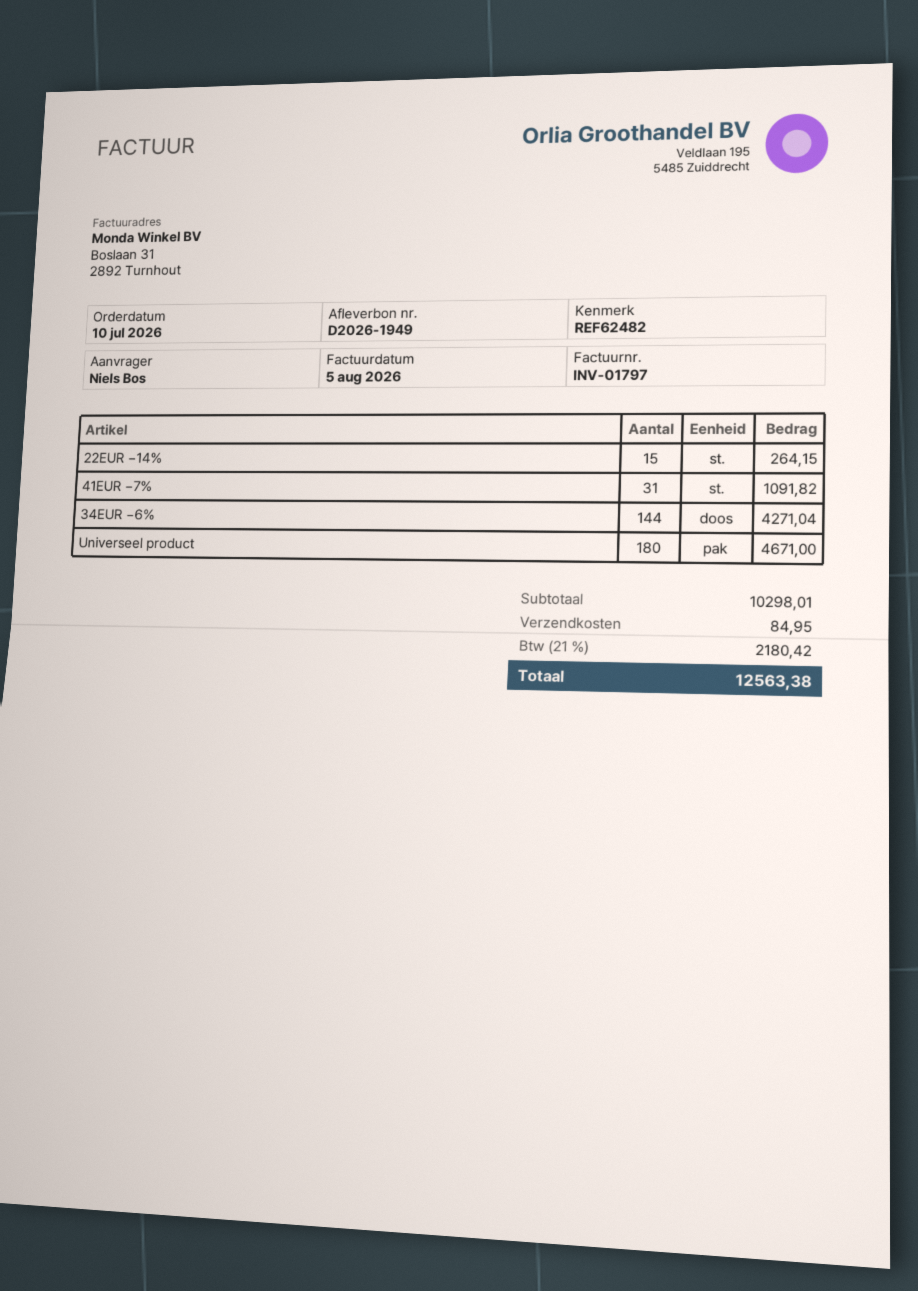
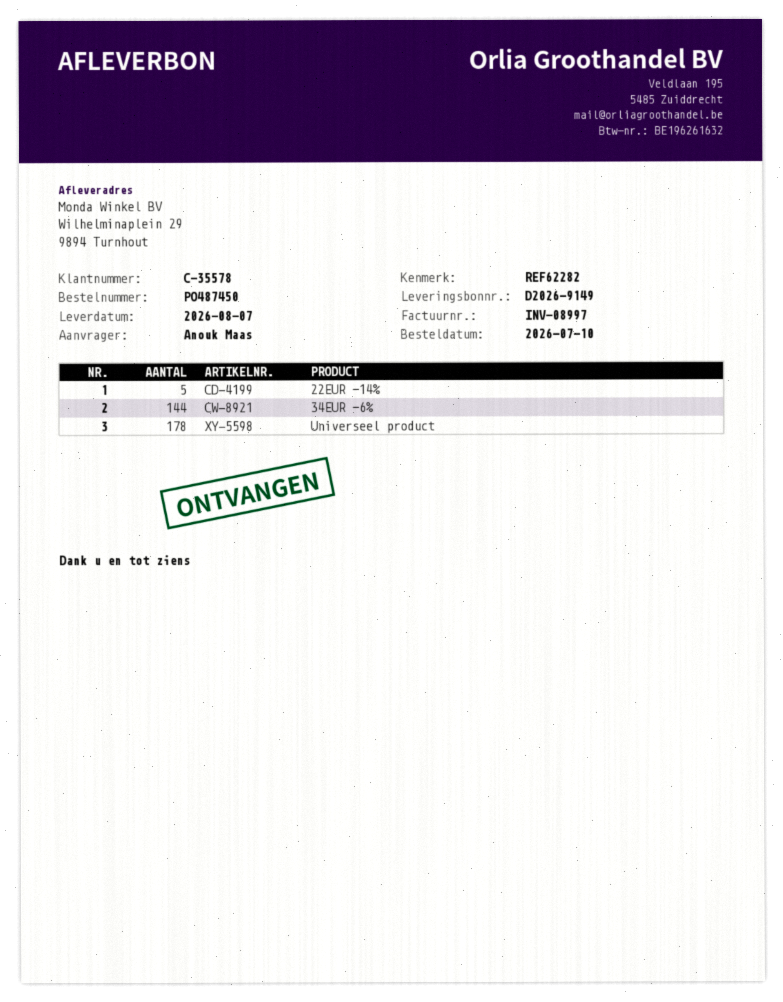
delivery note number: D2026-1949 -> D2026-9149
invoice number: INV-01797 -> INV-08997
reference: REF62482 -> REF62282
ordered by: Niels Bos -> Anouk Maas
22EUR −14%: 15 -> 5
41EUR −7%: 31 -> none
Universeel product: 180 -> 178

